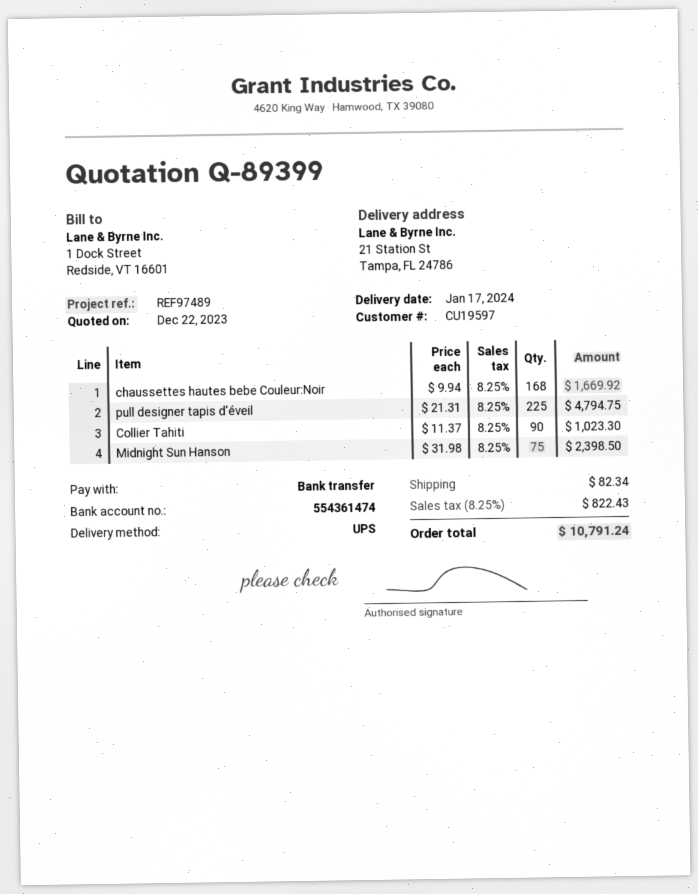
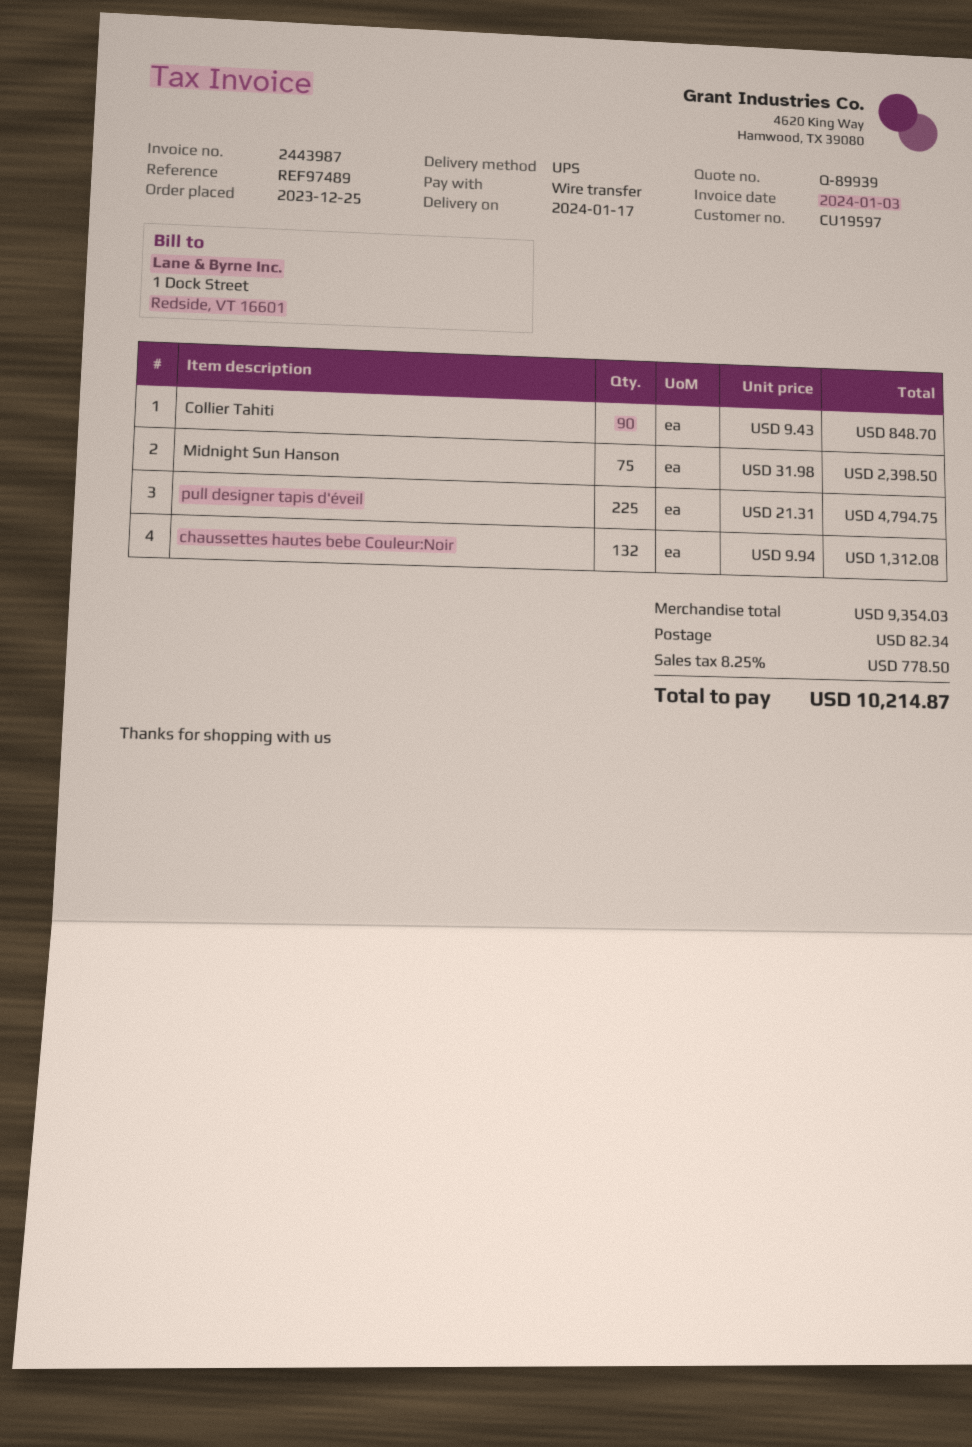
quote number: Q-89399 -> Q-89939
chaussettes hautes bebe Couleur:Noir: 168 x 9.94 = 1669.92 -> 132 x 9.94 = 1312.08
Collier Tahiti: 90 x 11.37 = 1023.30 -> 90 x 9.43 = 848.70
tax: 8.25% = 822.43 -> 8.25% = 778.50
total: 10791.24 -> 10214.87

